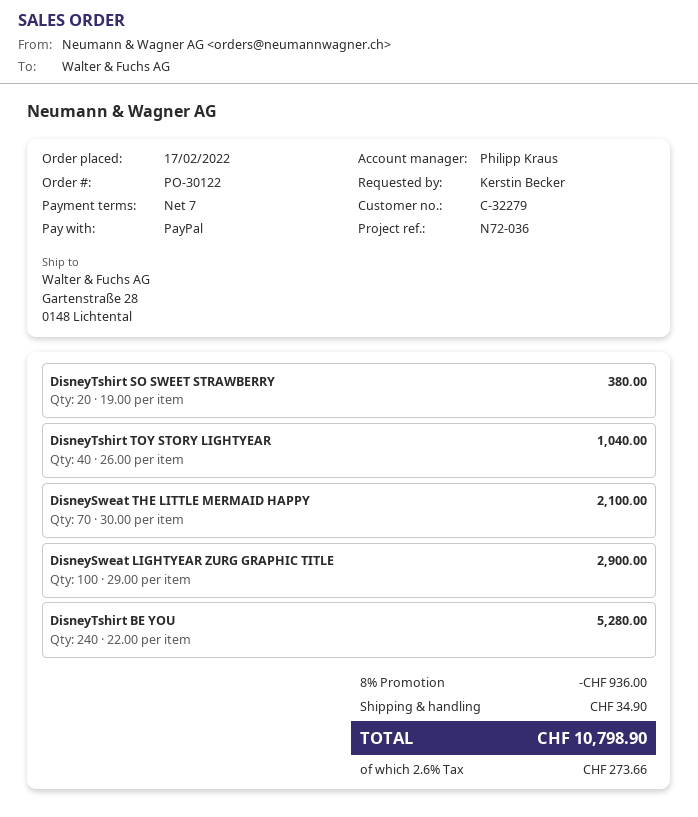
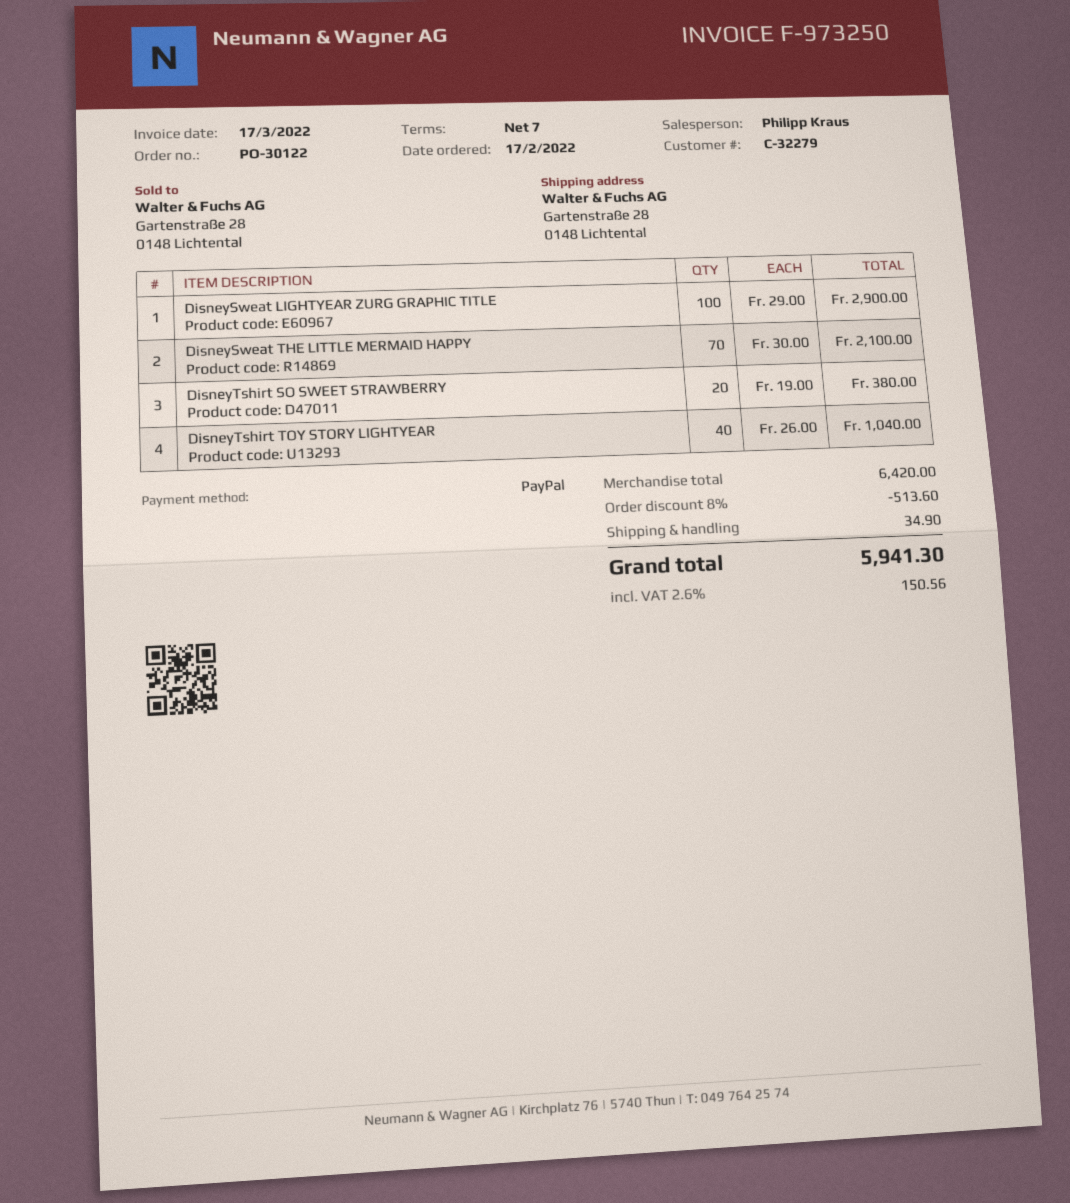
DisneyTshirt BE YOU: 240 x 22.00 = 5280.00 -> none
discount: 8% = 936.00 -> 8% = 513.60
tax: 2.6% = 273.66 -> 2.6% = 150.56
total: 10798.90 -> 5941.30

